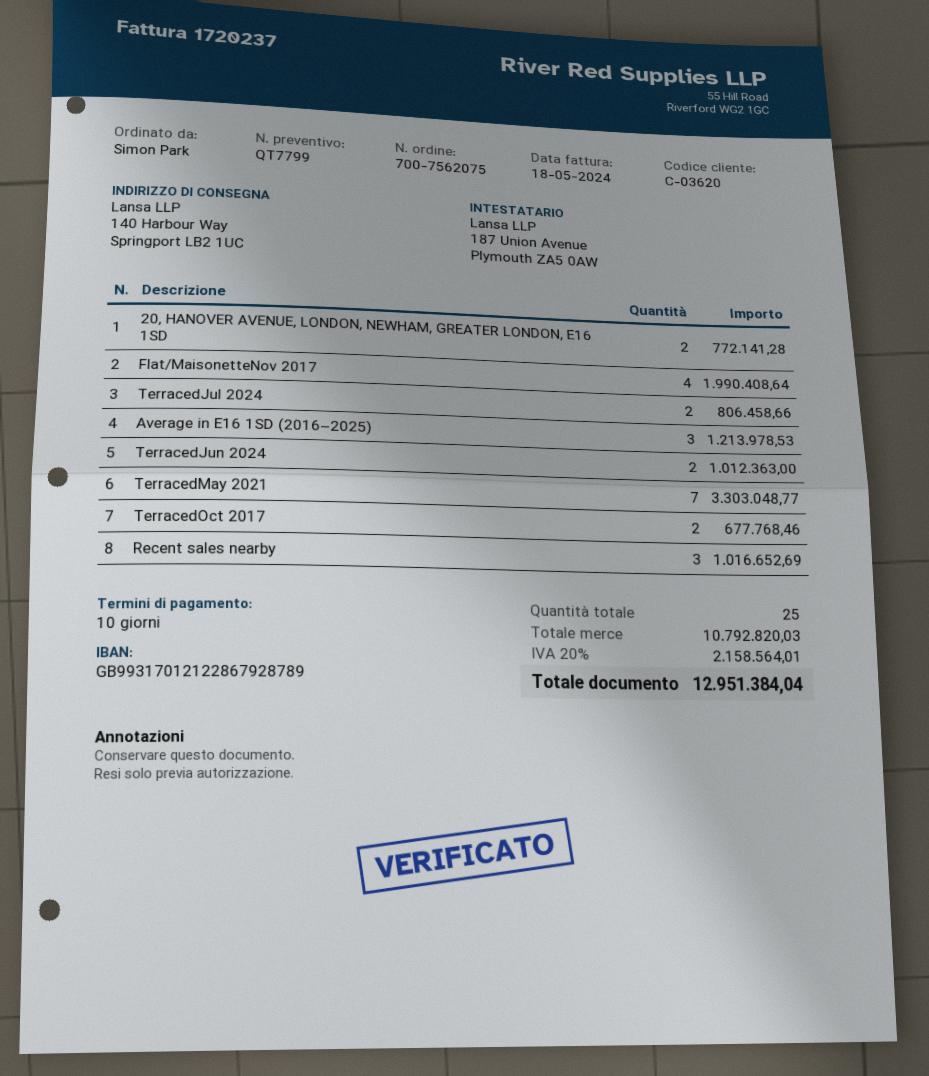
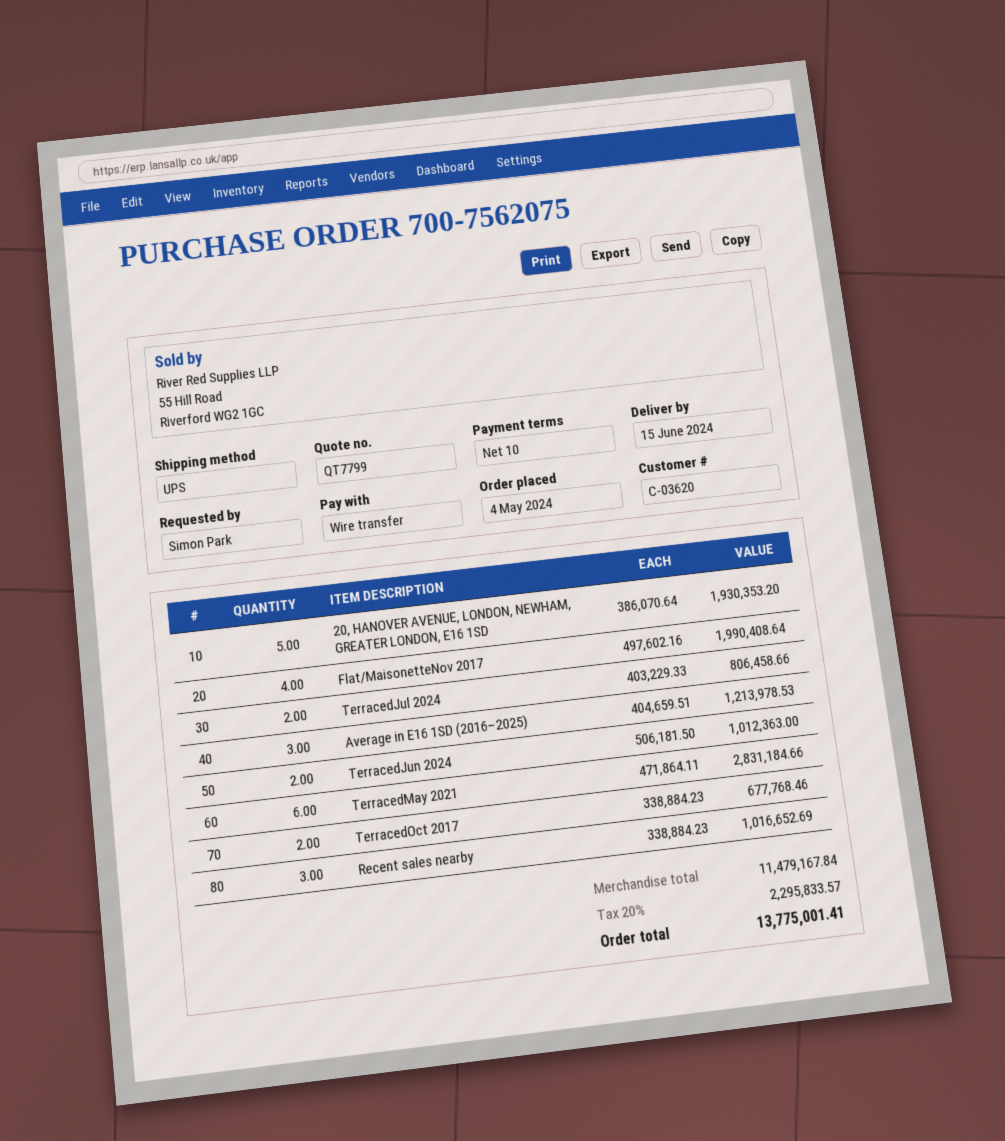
20, HANOVER AVENUE, LONDON, NEWHAM, GREATER LONDON, E16 1SD: 2 for 772141.28 -> 5 for 1930353.20
TerracedMay 2021: 7 for 3303048.77 -> 6 for 2831184.66
subtotal: 10792820.03 -> 11479167.84
tax: 20% = 2158564.01 -> 20% = 2295833.57
total: 12951384.04 -> 13775001.41

